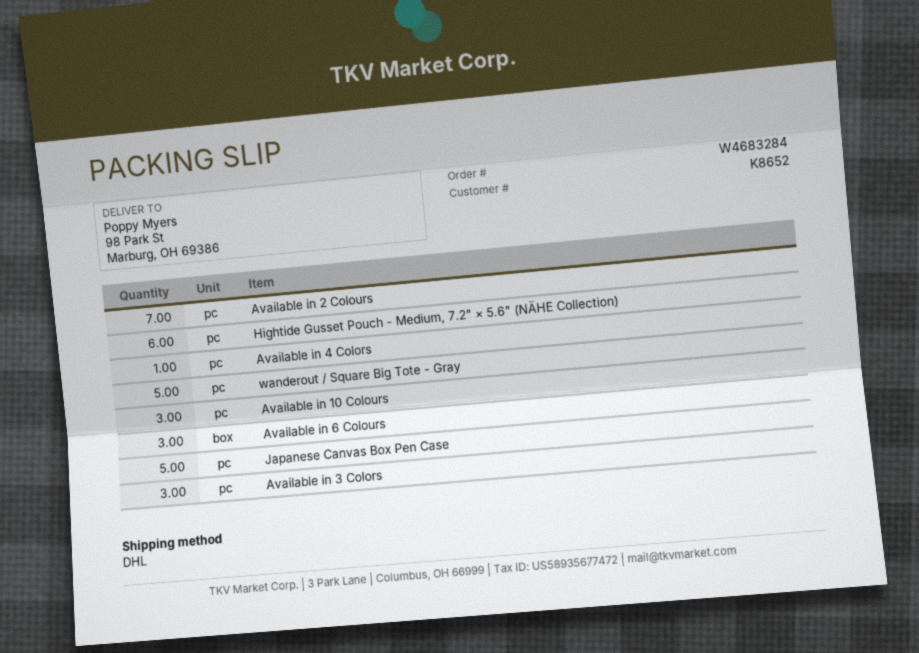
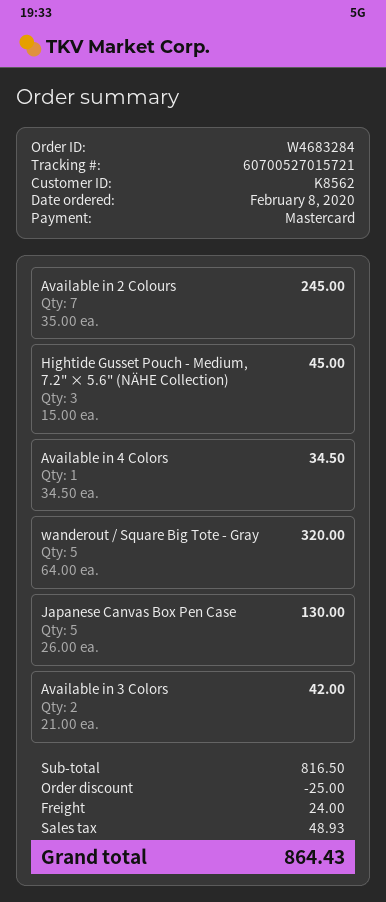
customer number: K8652 -> K8562
Hightide Gusset Pouch - Medium, 7.2" × 5.6" (NÄHE Collection): 6 -> 3
Available in 10 Colours: 3 -> none
Available in 6 Colours: 3 -> none
Available in 3 Colors: 3 -> 2

